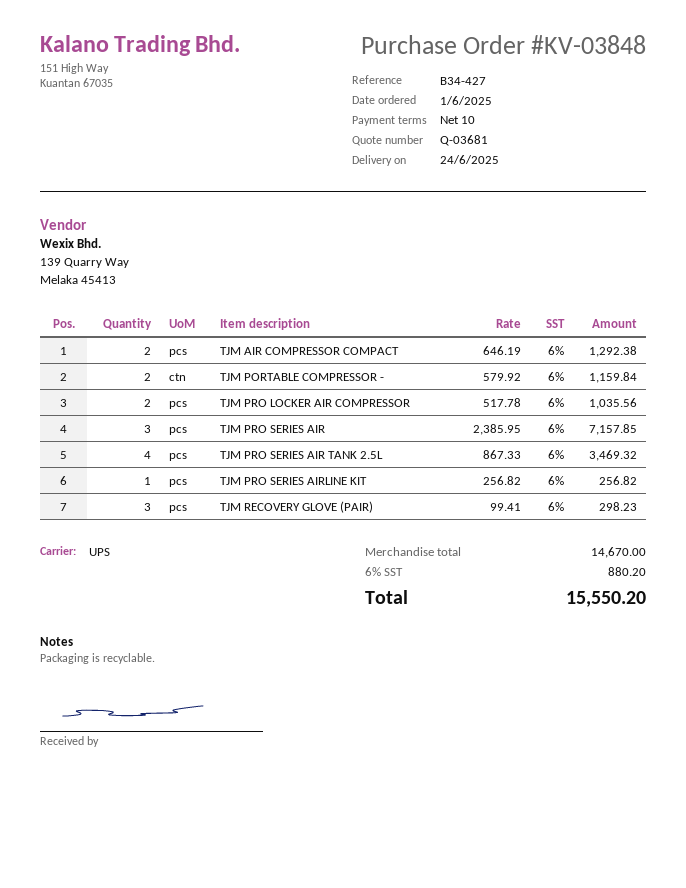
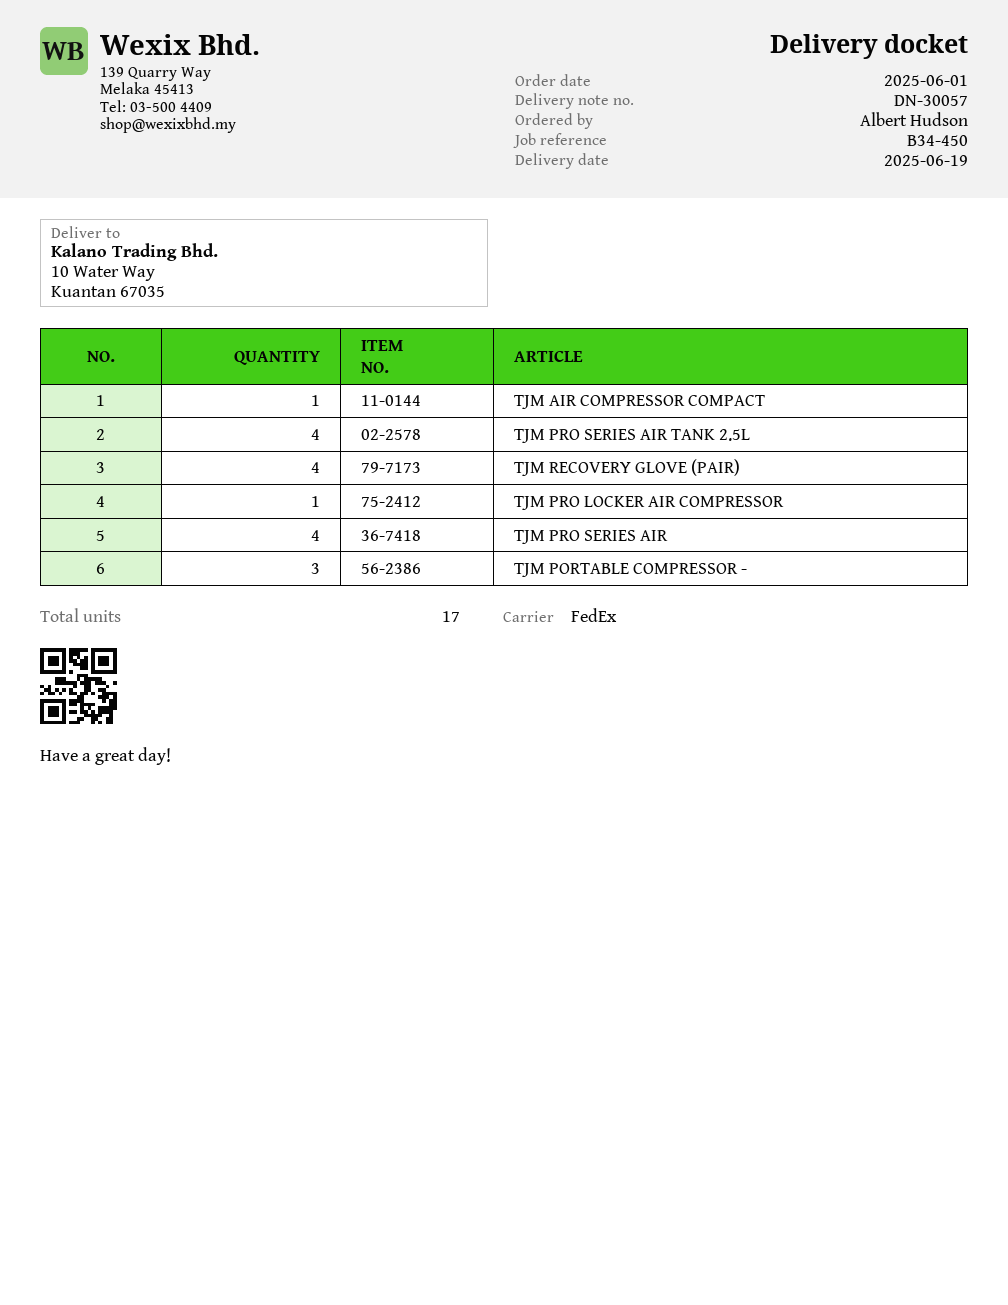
delivery date: 2025-06-24 -> 2025-06-19
reference: B34-427 -> B34-450
shipping method: UPS -> FedEx
TJM AIR COMPRESSOR COMPACT: 2 -> 1
TJM PORTABLE COMPRESSOR -: 2 -> 3
TJM PRO LOCKER AIR COMPRESSOR: 2 -> 1
TJM PRO SERIES AIR: 3 -> 4
TJM PRO SERIES AIRLINE KIT: 1 -> none
TJM RECOVERY GLOVE (PAIR): 3 -> 4

